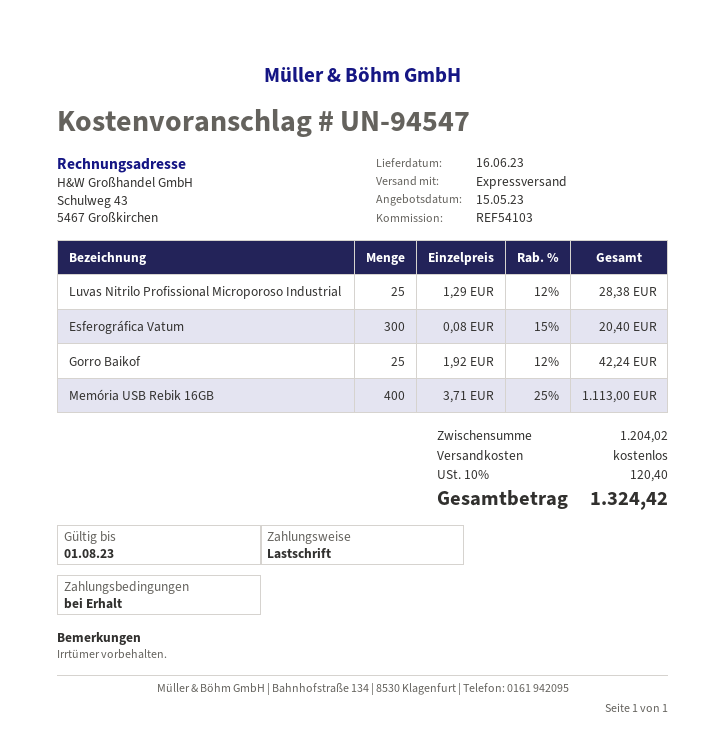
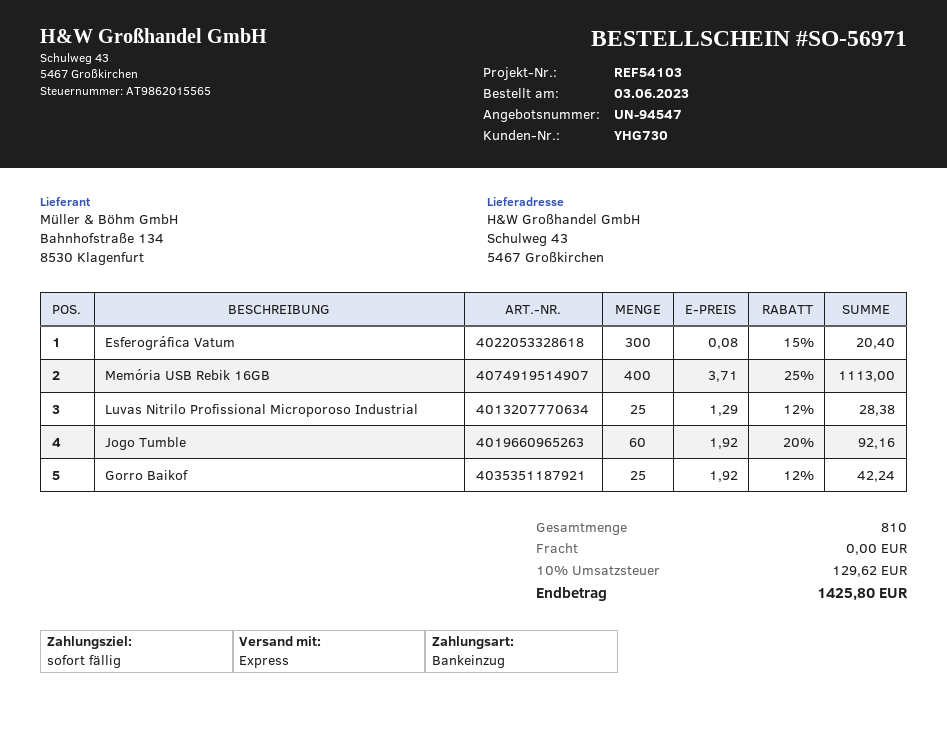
Jogo Tumble: none -> 60 x 1.92 - 20% = 92.16
tax: 10% = 120.40 -> 10% = 129.62
total: 1324.42 -> 1425.80

